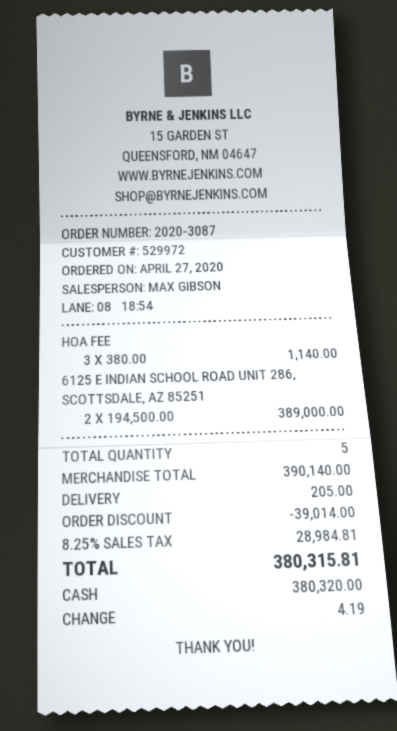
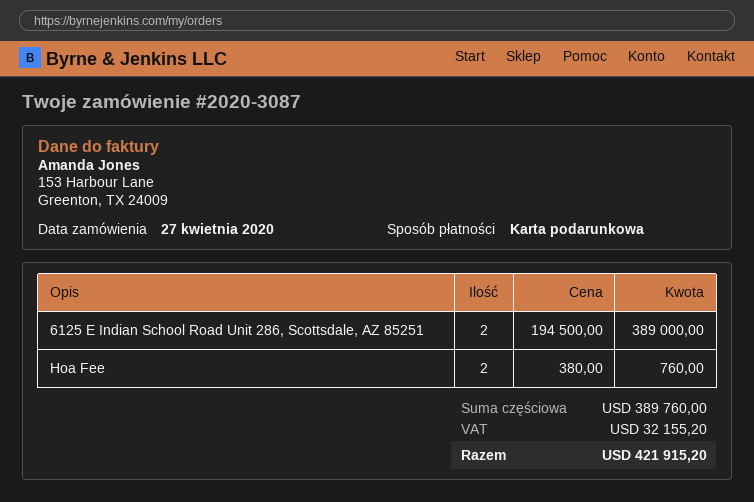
payment method: cash -> gift card
HOA FEE: 3 x 380.00 = 1140.00 -> 2 x 380.00 = 760.00
subtotal: 390140.00 -> 389760.00
discount: 39014.00 -> none
shipping: 205.00 -> none
tax: 28984.81 -> 32155.20
total: 380315.81 -> 421915.20

